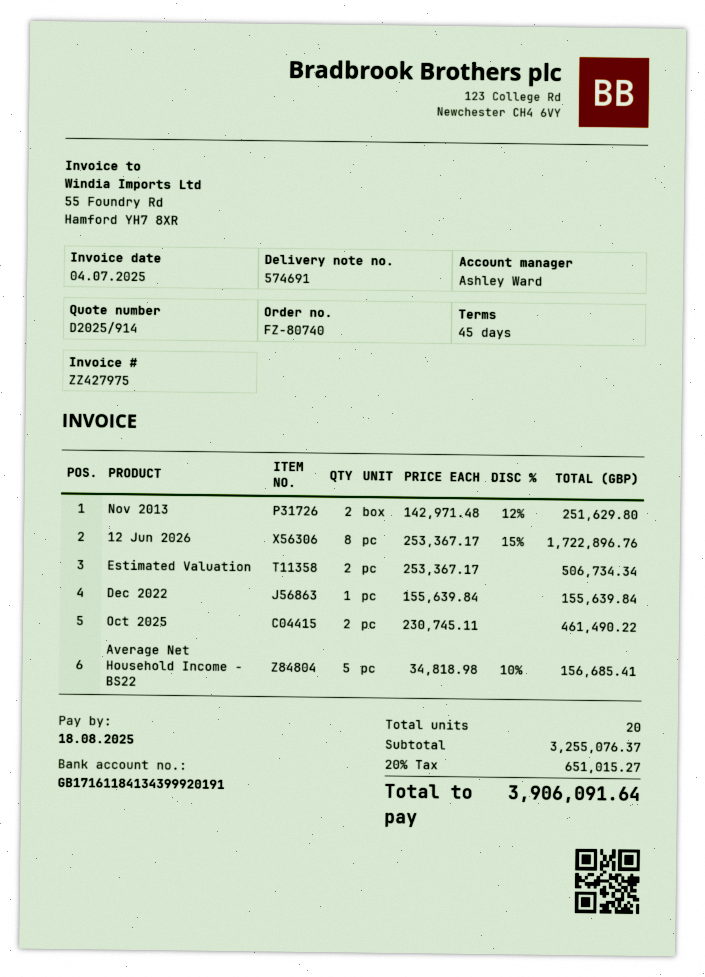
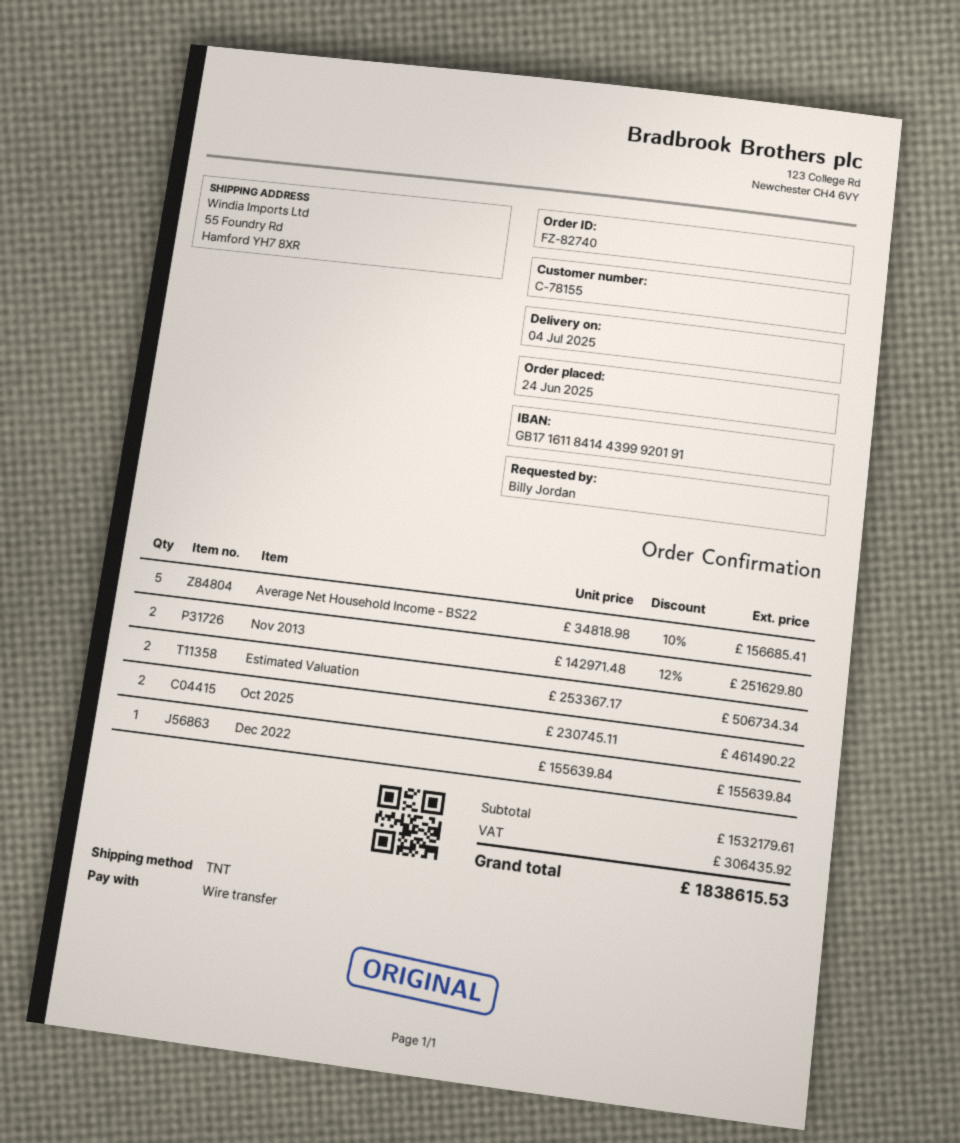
order number: FZ-80740 -> FZ-82740
bank account: GB17161184134399920191 -> GB17161184144399920191
12 Jun 2026: 8 x 253367.17 - 15% = 1722896.76 -> none
subtotal: 3255076.37 -> 1532179.61
tax: 651015.27 -> 306435.92
total: 3906091.64 -> 1838615.53

